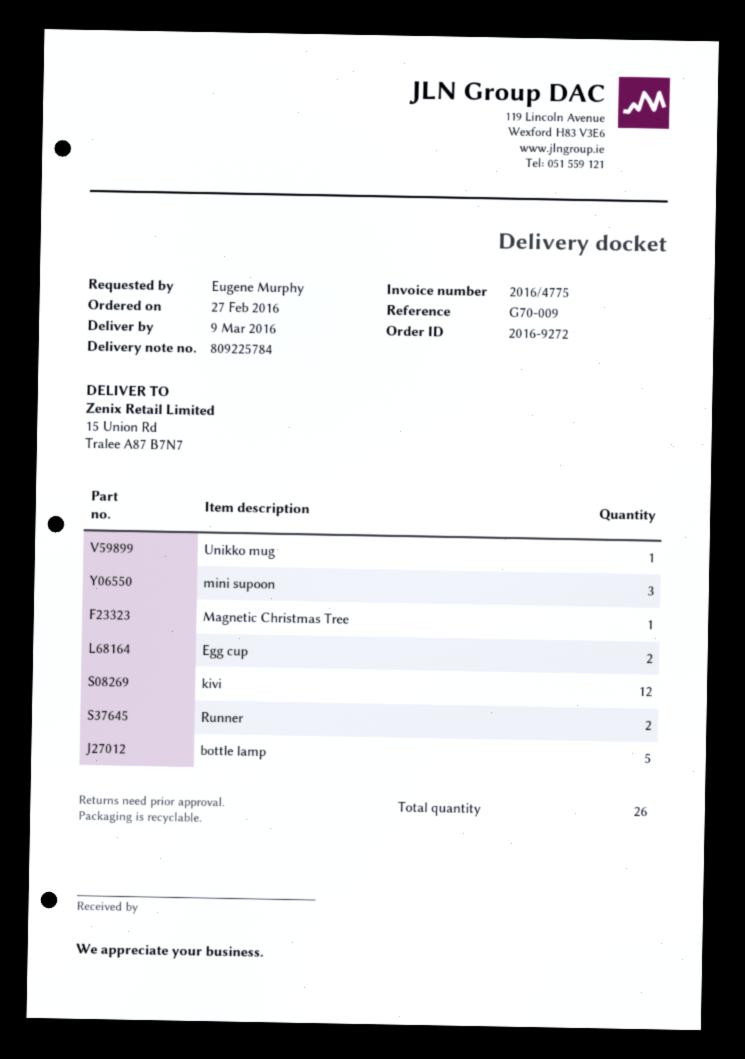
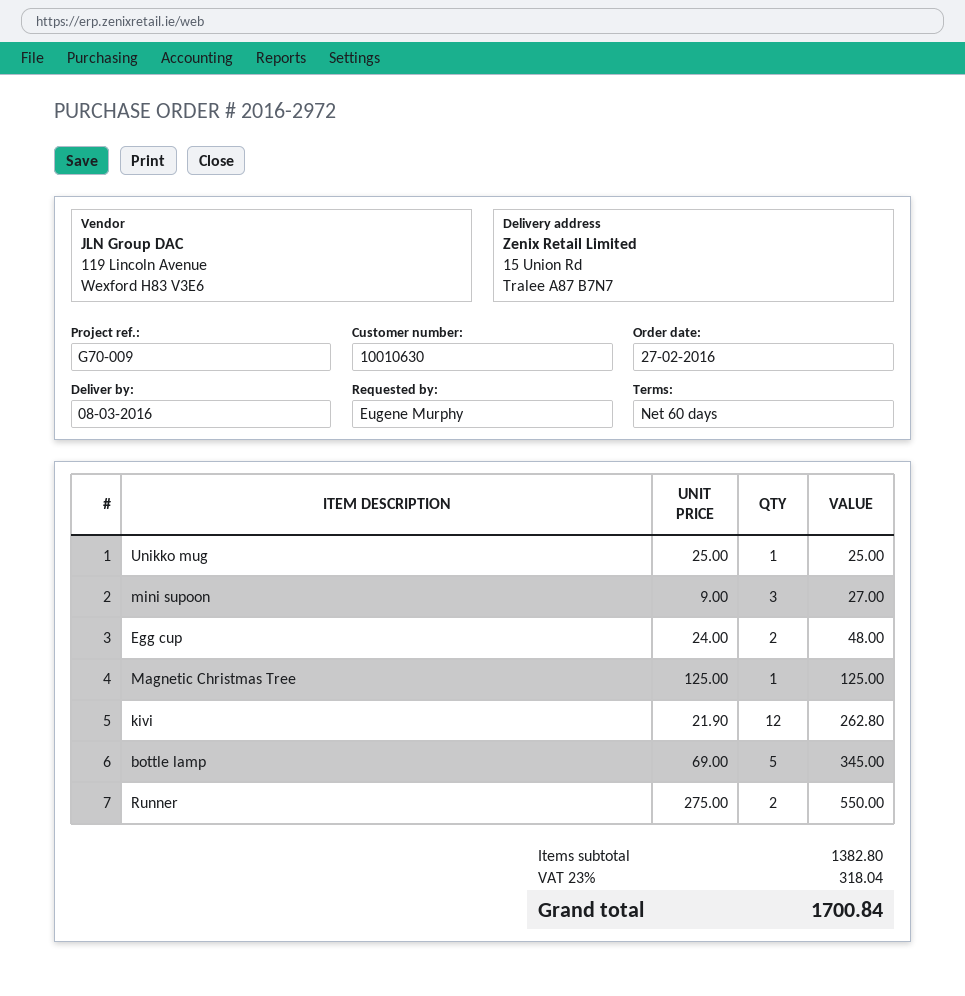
order number: 2016-9272 -> 2016-2972
delivery date: 2016-03-09 -> 2016-03-08

